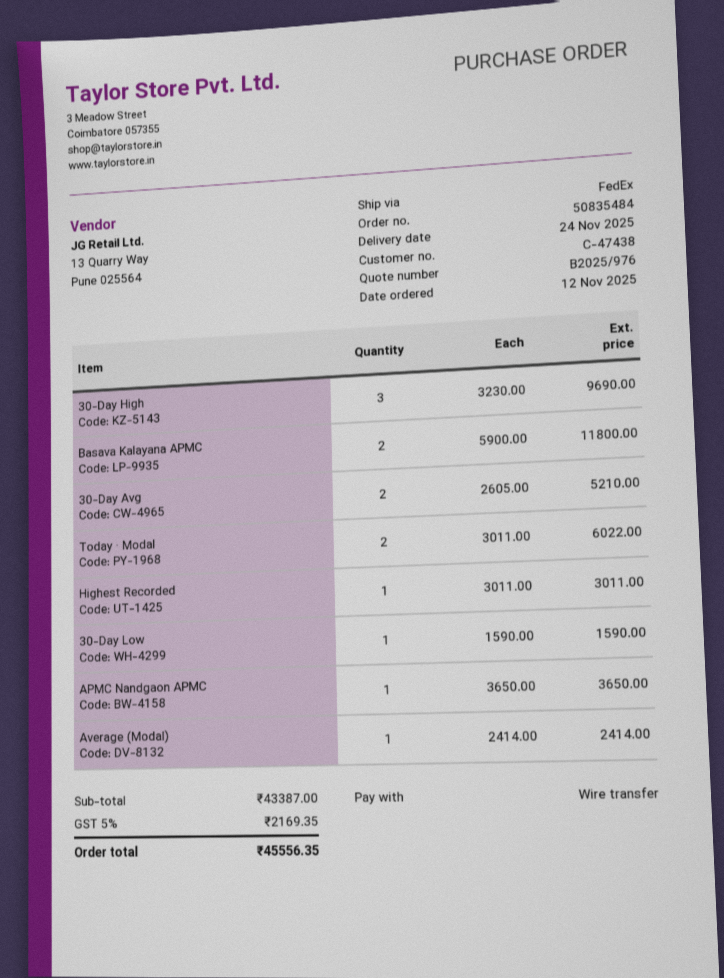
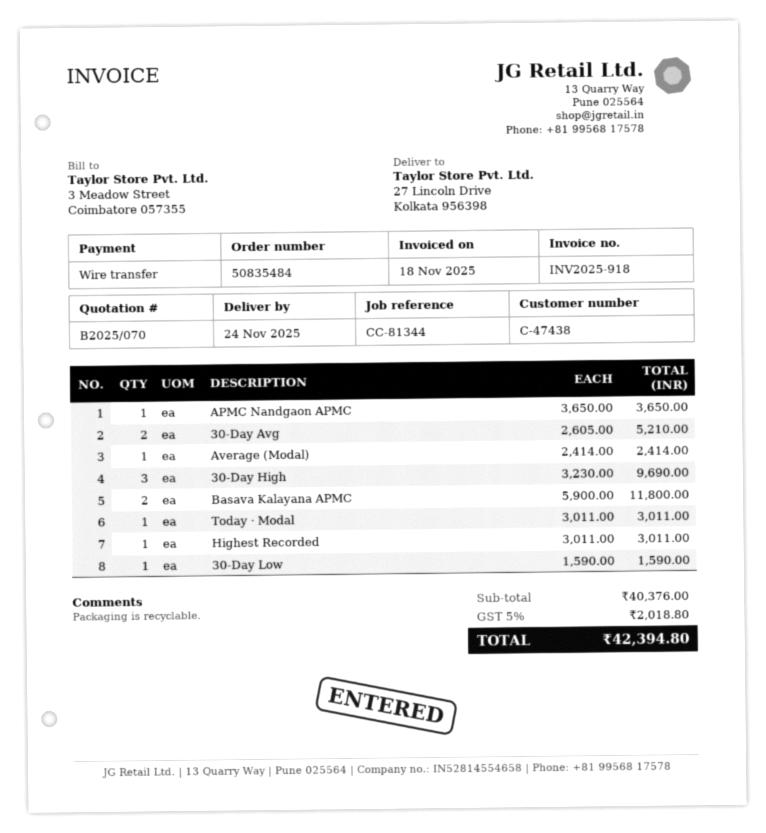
quote number: B2025/976 -> B2025/070
Today · Modal: 2 x 3011.00 = 6022.00 -> 1 x 3011.00 = 3011.00
subtotal: 43387.00 -> 40376.00
tax: 5% = 2169.35 -> 5% = 2018.80
total: 45556.35 -> 42394.80

